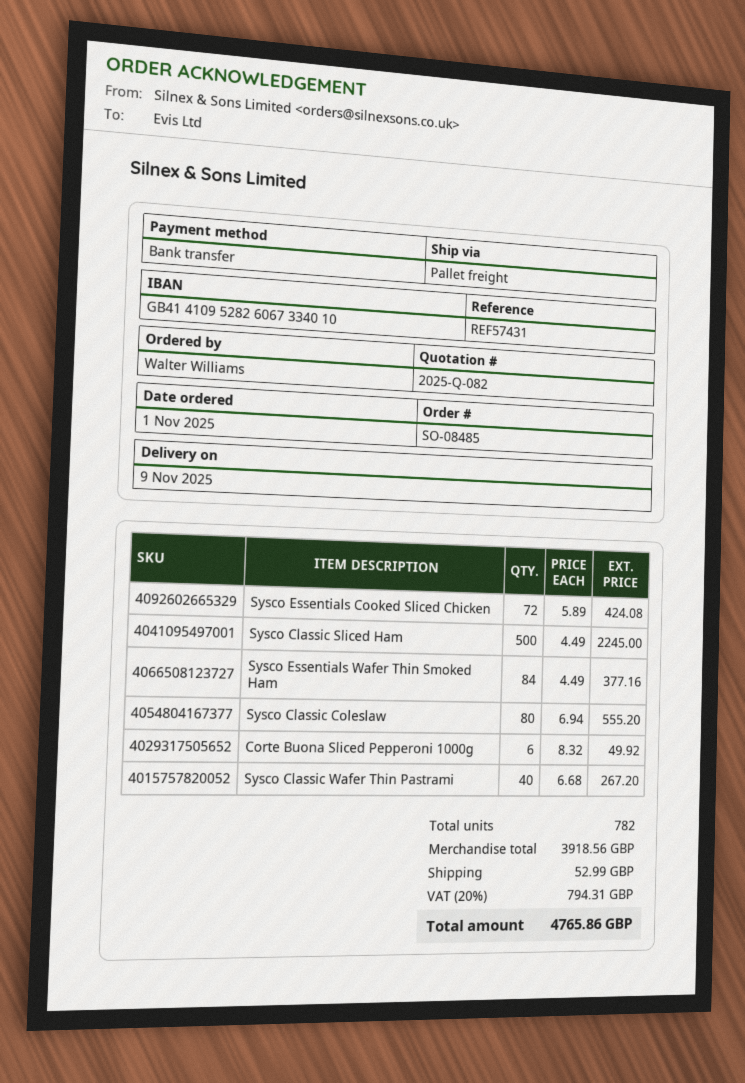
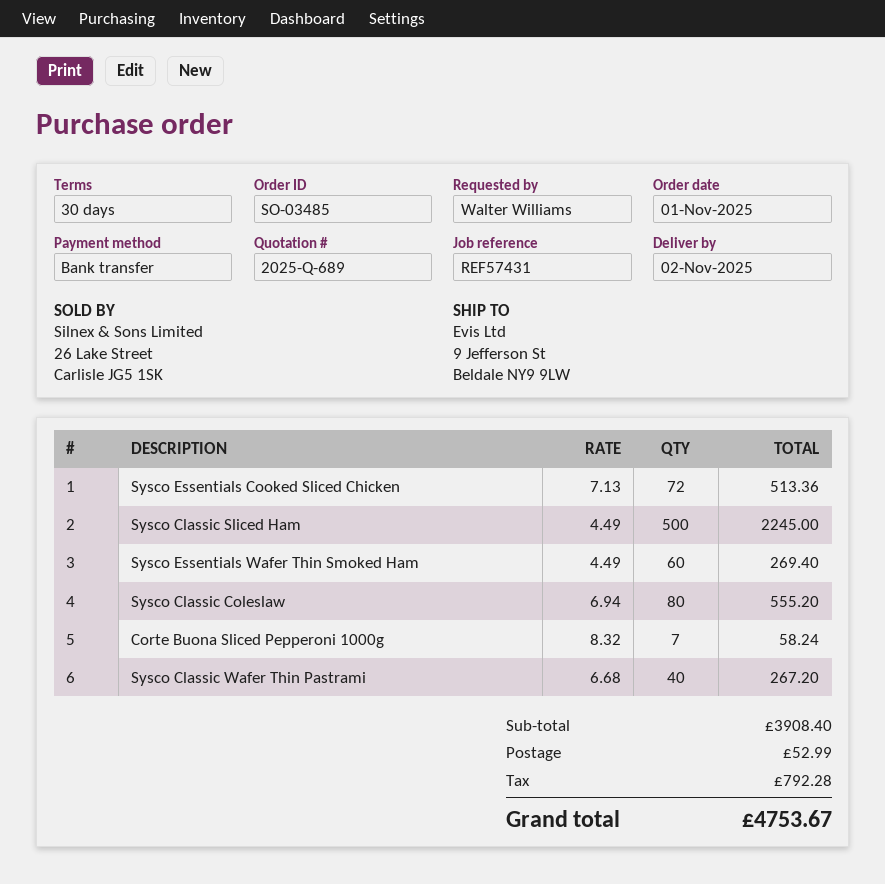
quote number: 2025-Q-082 -> 2025-Q-689
order number: SO-08485 -> SO-03485
delivery date: 2025-11-09 -> 2025-11-02
Sysco Essentials Cooked Sliced Chicken: 72 x 5.89 = 424.08 -> 72 x 7.13 = 513.36
Sysco Essentials Wafer Thin Smoked Ham: 84 x 4.49 = 377.16 -> 60 x 4.49 = 269.40
Corte Buona Sliced Pepperoni 1000g: 6 x 8.32 = 49.92 -> 7 x 8.32 = 58.24
subtotal: 3918.56 -> 3908.40
tax: 794.31 -> 792.28
total: 4765.86 -> 4753.67

